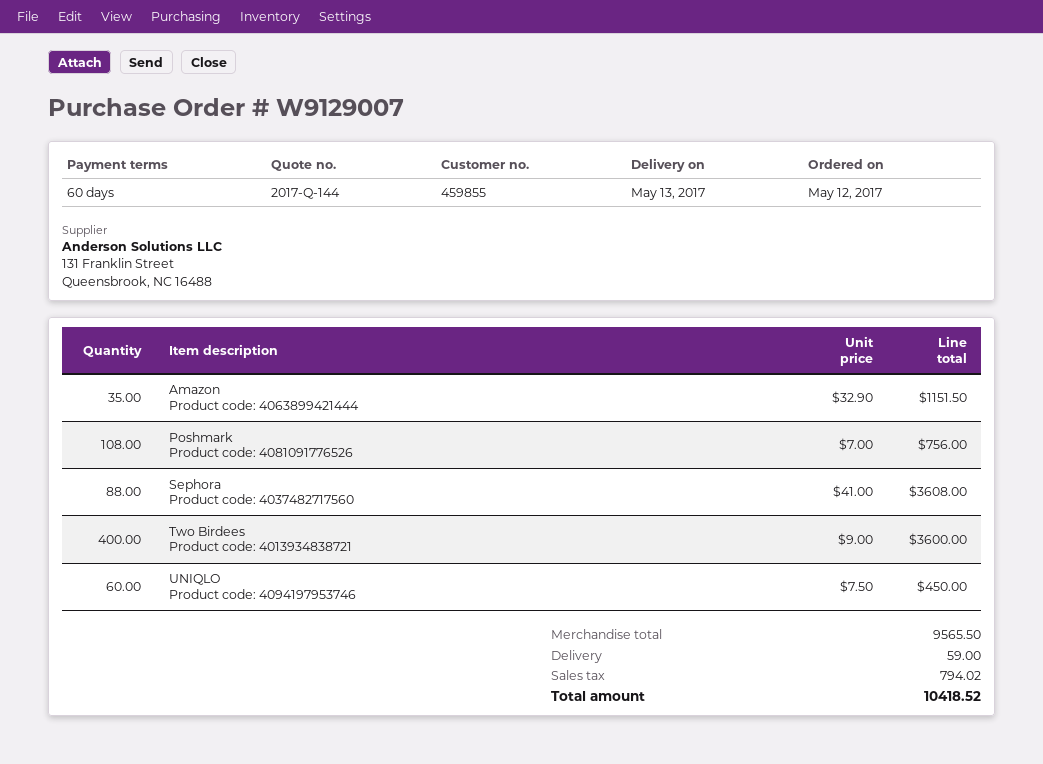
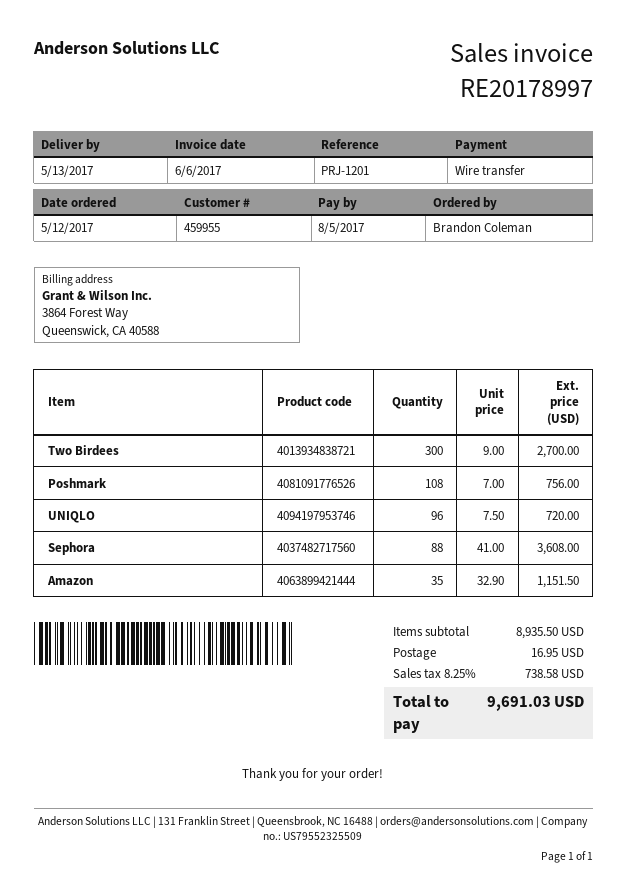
customer number: 459855 -> 459955
Two Birdees: 400 x 9.00 = 3600.00 -> 300 x 9.00 = 2700.00
UNIQLO: 60 x 7.50 = 450.00 -> 96 x 7.50 = 720.00
subtotal: 9565.50 -> 8935.50
shipping: 59.00 -> 16.95
tax: 794.02 -> 738.58
total: 10418.52 -> 9691.03

